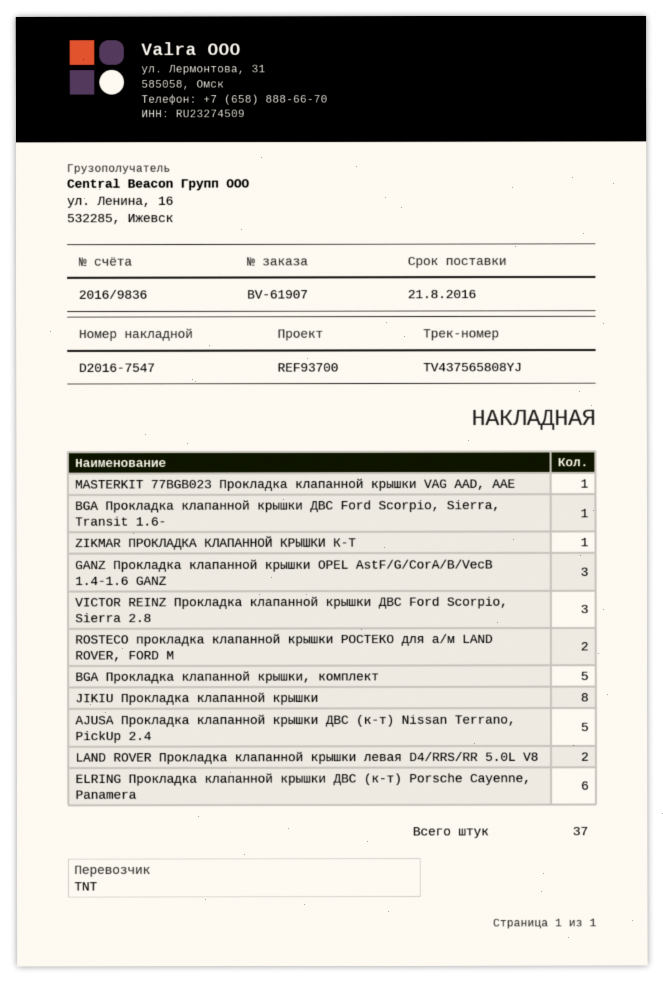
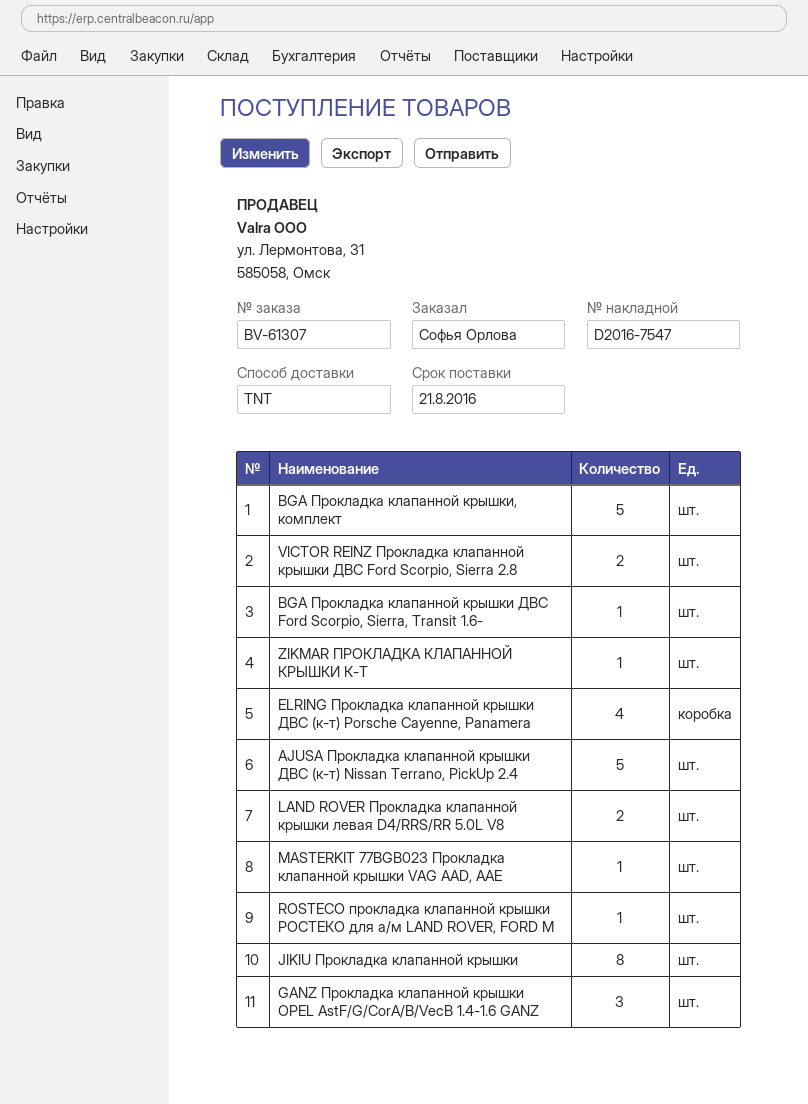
order number: BV-61907 -> BV-61307
VICTOR REINZ Прокладка клапанной крышки ДВС Ford Scorpio, Sierra 2.8: 3 -> 2
ROSTECO прокладка клапанной крышки РОСТЕКО для а/м LAND ROVER, FORD M: 2 -> 1
ELRING Прокладка клапанной крышки ДВС (к-т) Porsche Cayenne, Panamera: 6 -> 4

